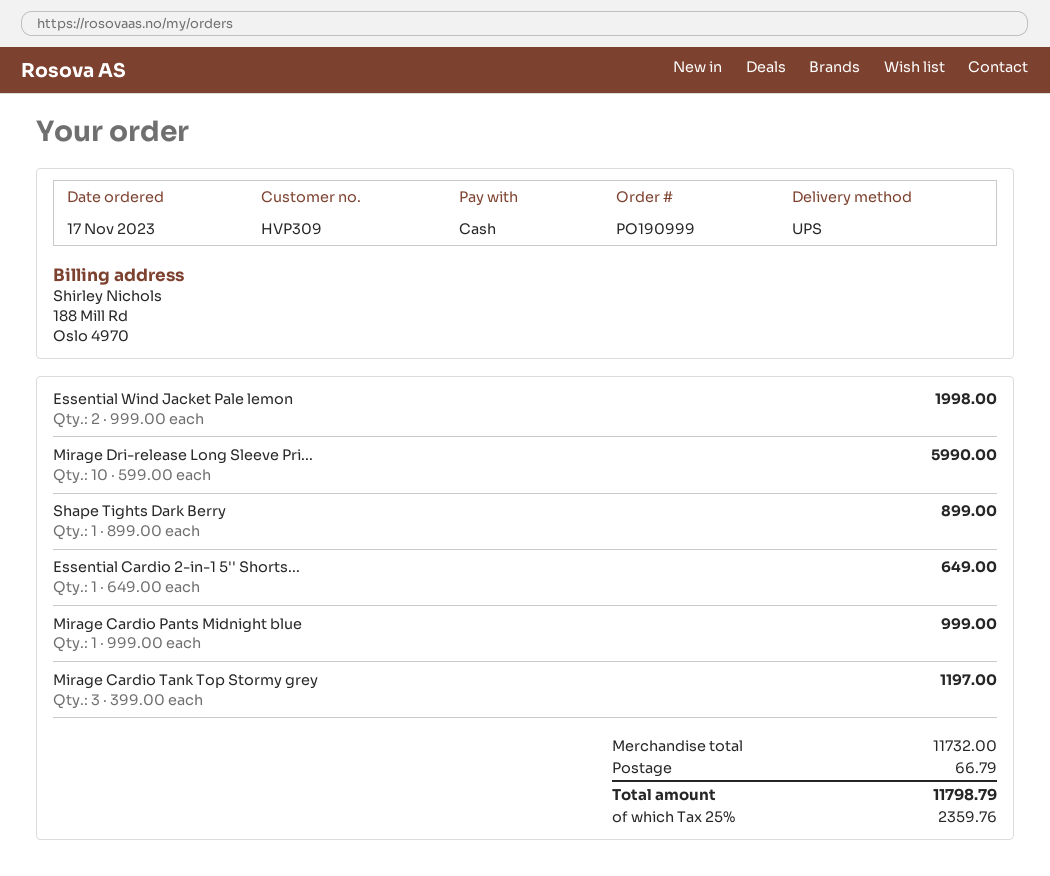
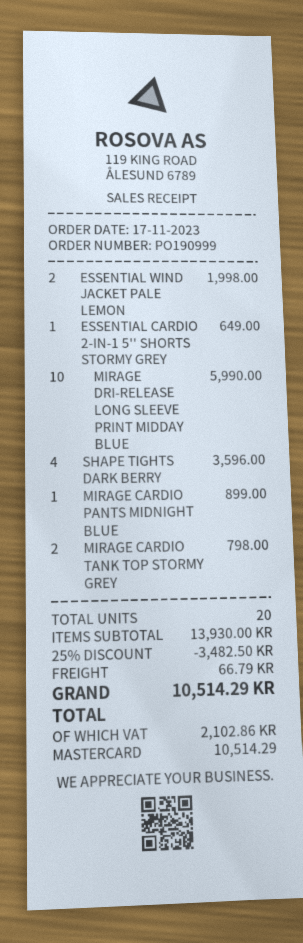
payment method: cash -> Mastercard
Shape Tights Dark Berry: 1 for 899.00 -> 4 for 3596.00
Mirage Cardio Pants Midnight blue: 1 for 999.00 -> 1 for 899.00
Mirage Cardio Tank Top Stormy grey: 3 for 1197.00 -> 2 for 798.00
subtotal: 11732.00 -> 13930.00
discount: none -> 25% = 3482.50
tax: 2359.76 -> 2102.86
total: 11798.79 -> 10514.29

